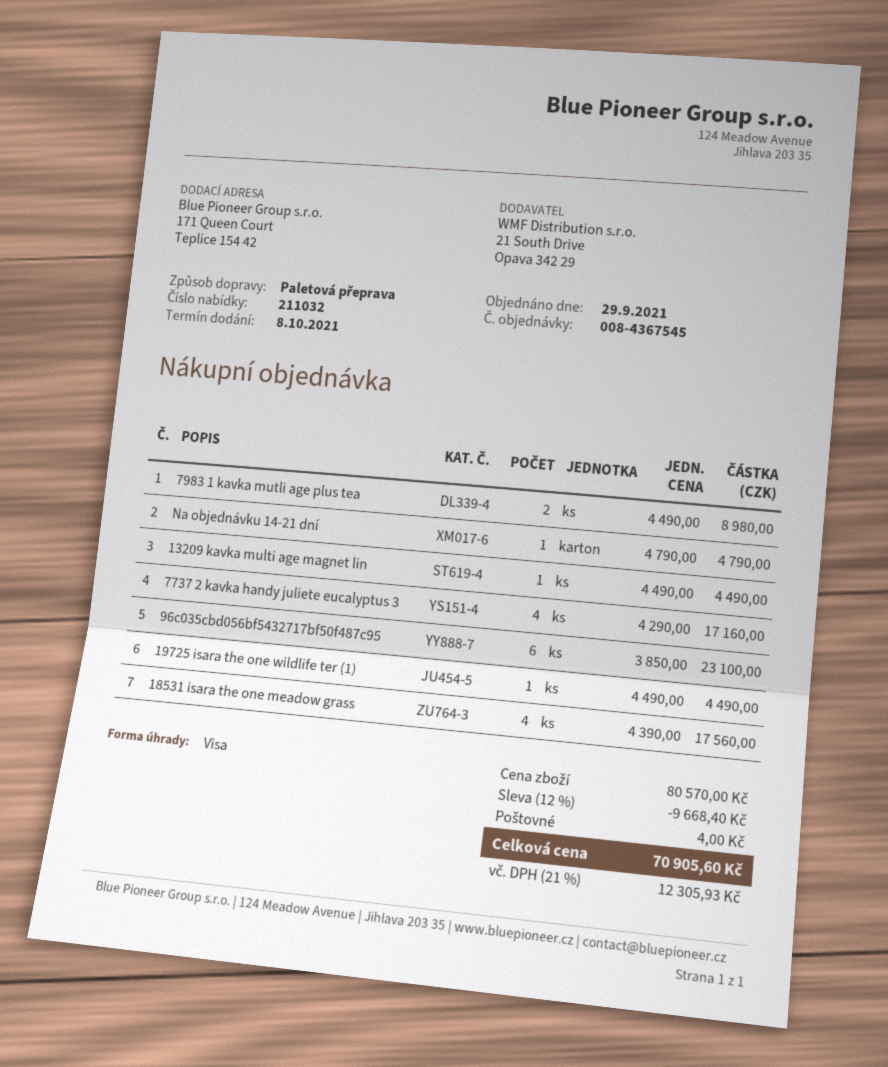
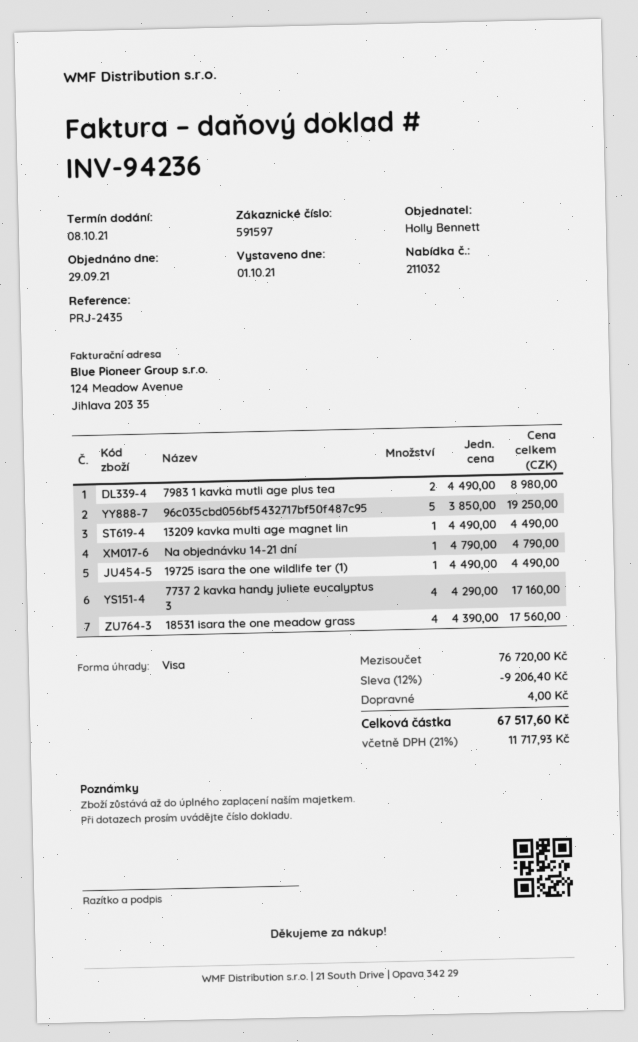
96c035cbd056bf5432717bf50f487c95: 6 x 3850.00 = 23100.00 -> 5 x 3850.00 = 19250.00
subtotal: 80570.00 -> 76720.00
discount: 12% = 9668.40 -> 12% = 9206.40
tax: 21% = 12305.93 -> 21% = 11717.93
total: 70905.60 -> 67517.60

